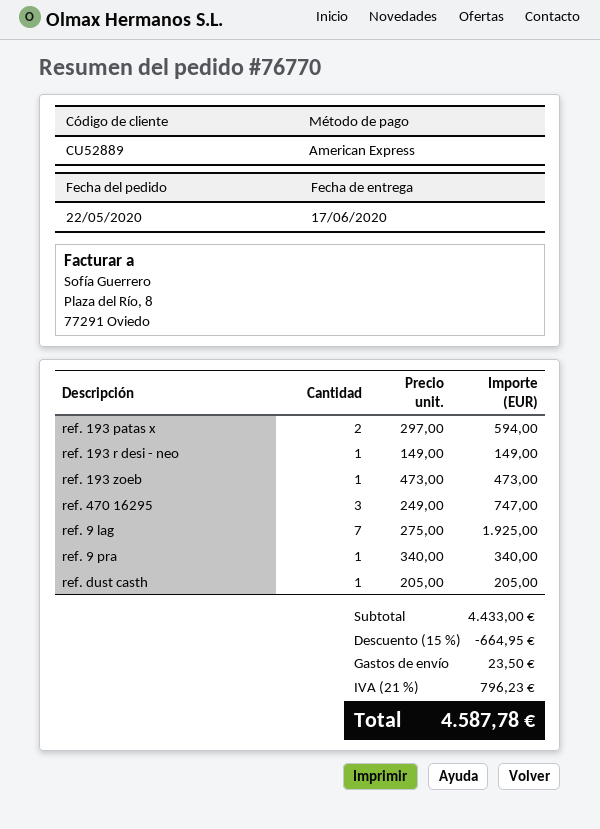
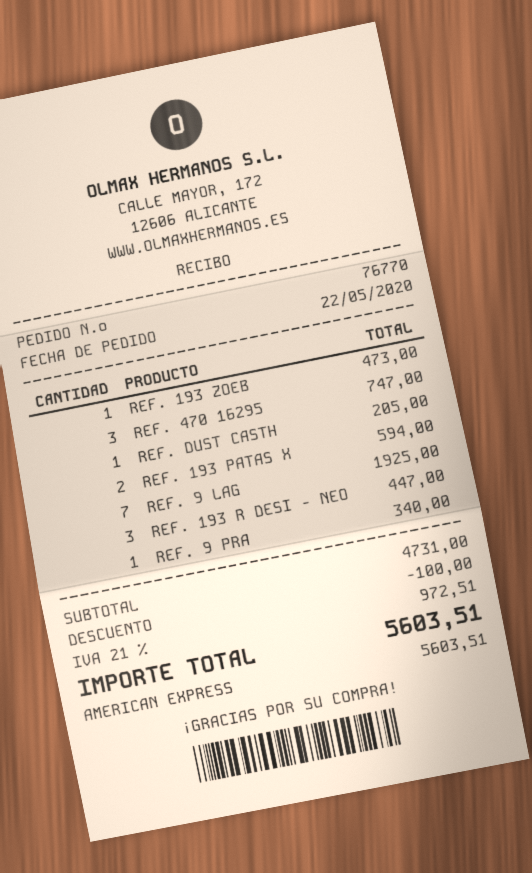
ref. 193 r desi - neo: 1 for 149.00 -> 3 for 447.00
subtotal: 4433.00 -> 4731.00
discount: 664.95 -> 100.00
shipping: 23.50 -> none
tax: 21% = 796.23 -> 21% = 972.51
total: 4587.78 -> 5603.51

